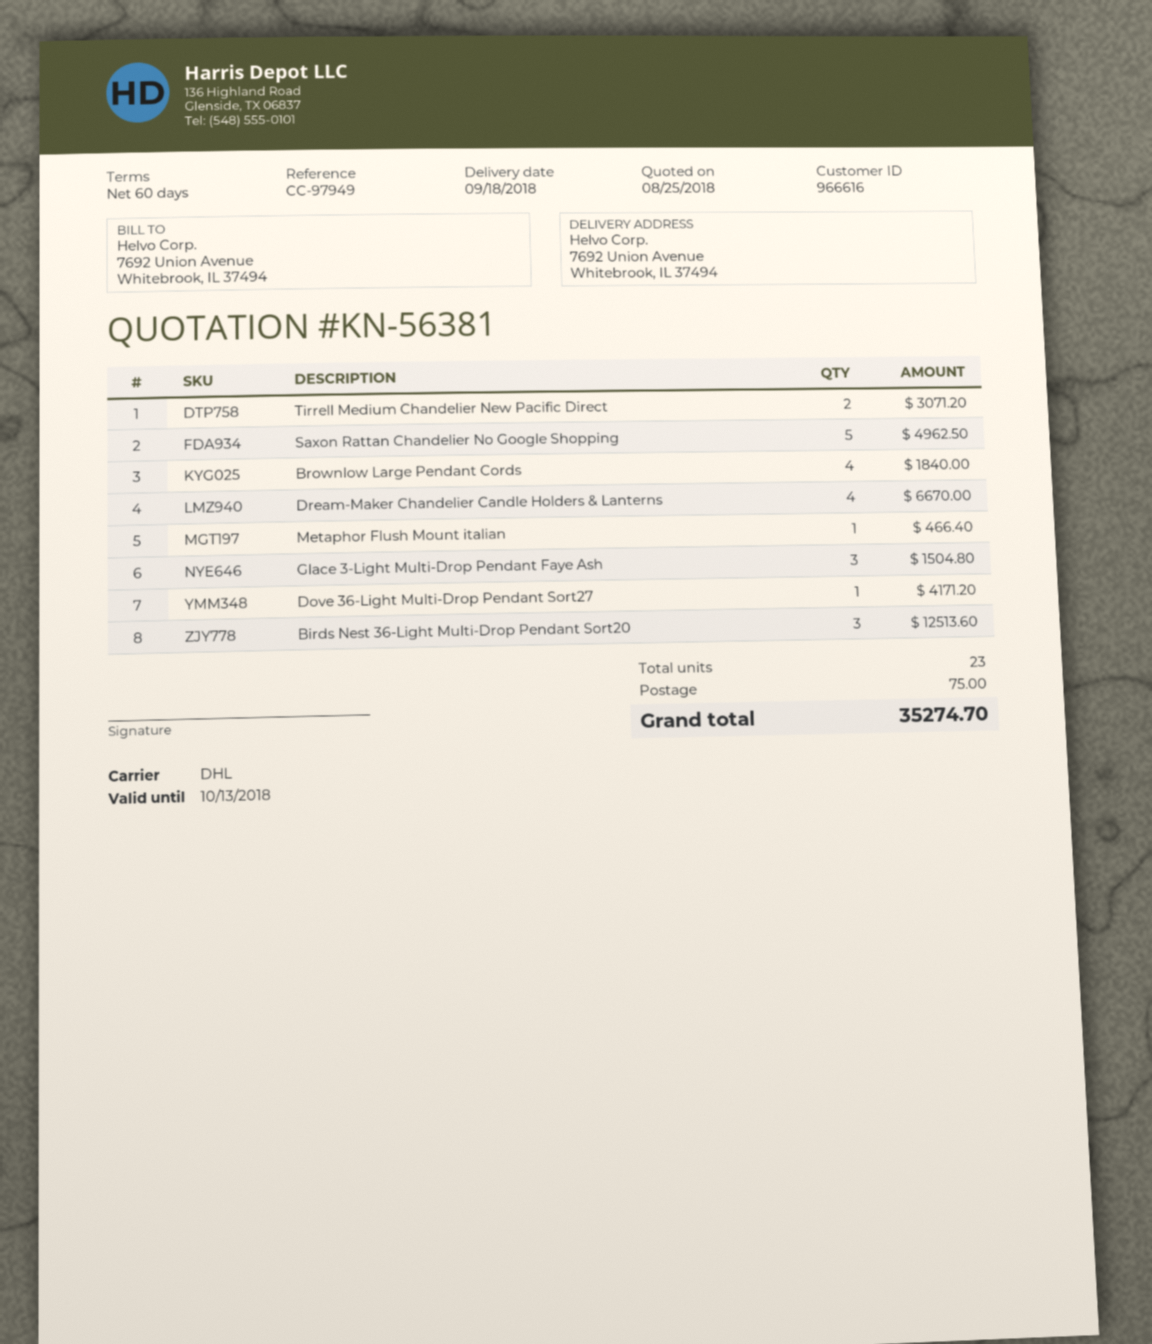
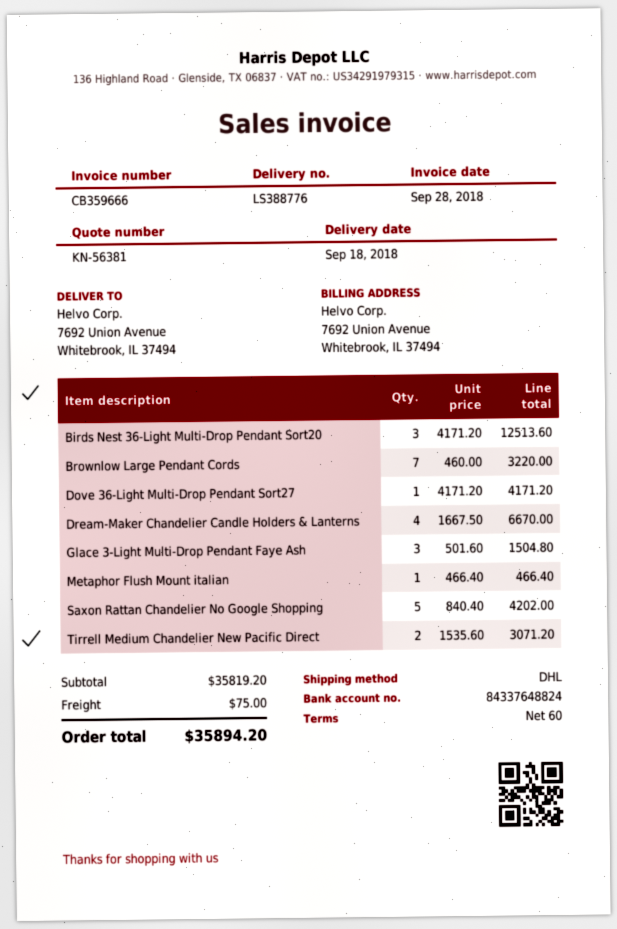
Saxon Rattan Chandelier No Google Shopping: 5 for 4962.50 -> 5 for 4202.00
Brownlow Large Pendant Cords: 4 for 1840.00 -> 7 for 3220.00
total: 35274.70 -> 35894.20

